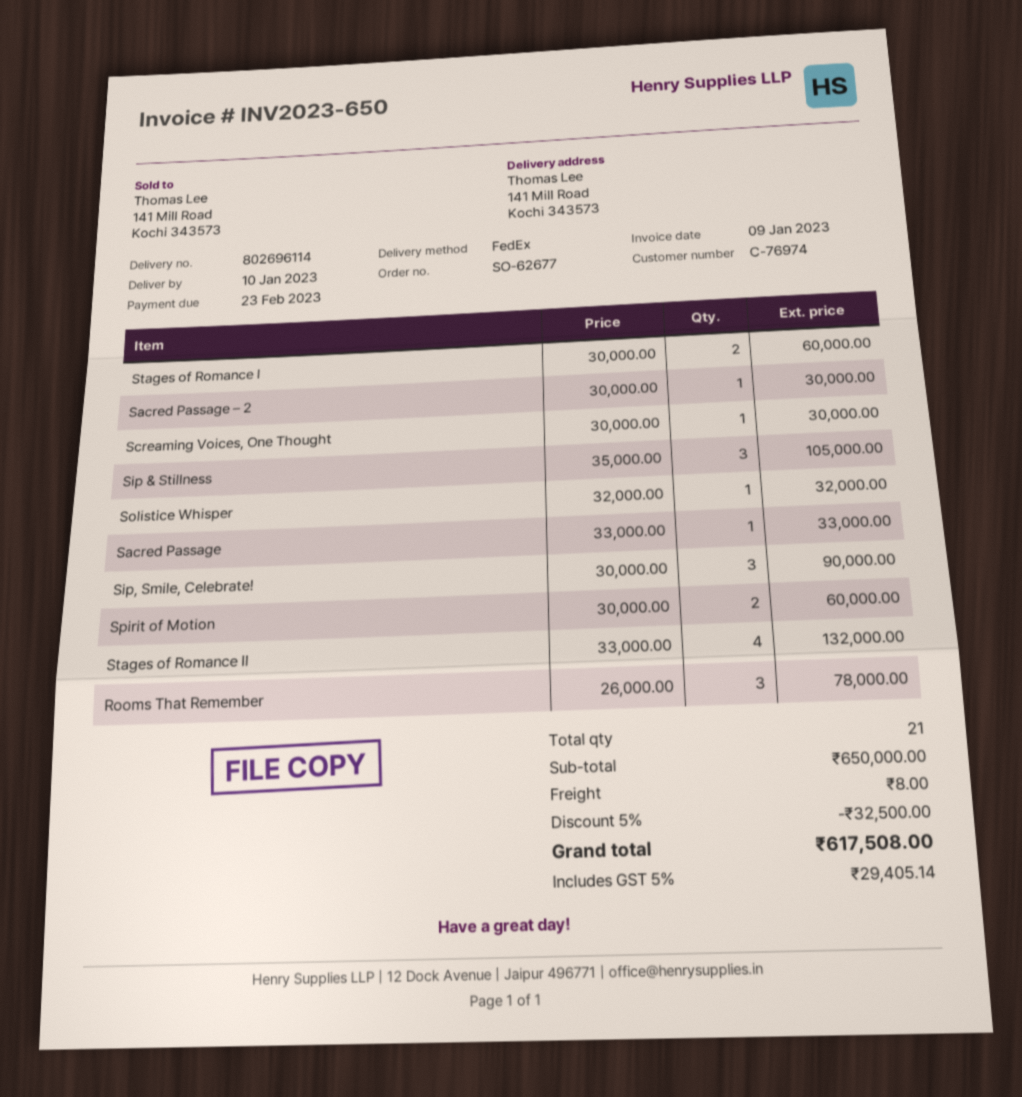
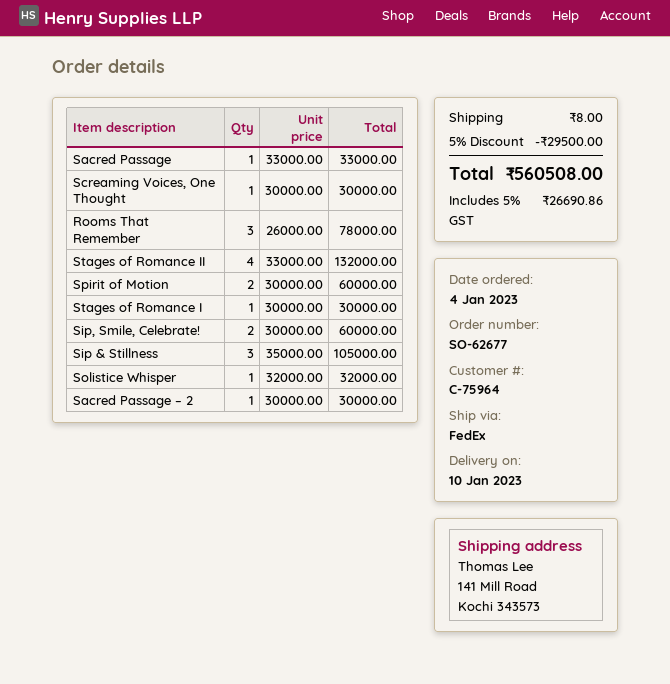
customer number: C-76974 -> C-75964
Stages of Romance I: 2 x 30000.00 = 60000.00 -> 1 x 30000.00 = 30000.00
Sip, Smile, Celebrate!: 3 x 30000.00 = 90000.00 -> 2 x 30000.00 = 60000.00
discount: 5% = 32500.00 -> 5% = 29500.00
tax: 5% = 29405.14 -> 5% = 26690.86
total: 617508.00 -> 560508.00

